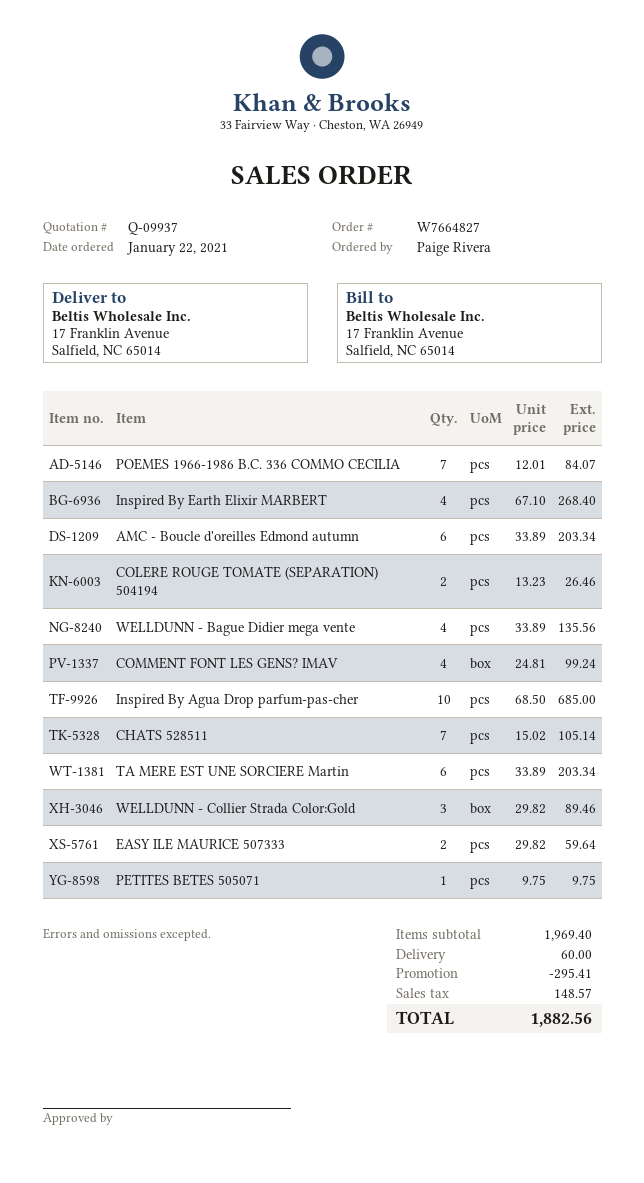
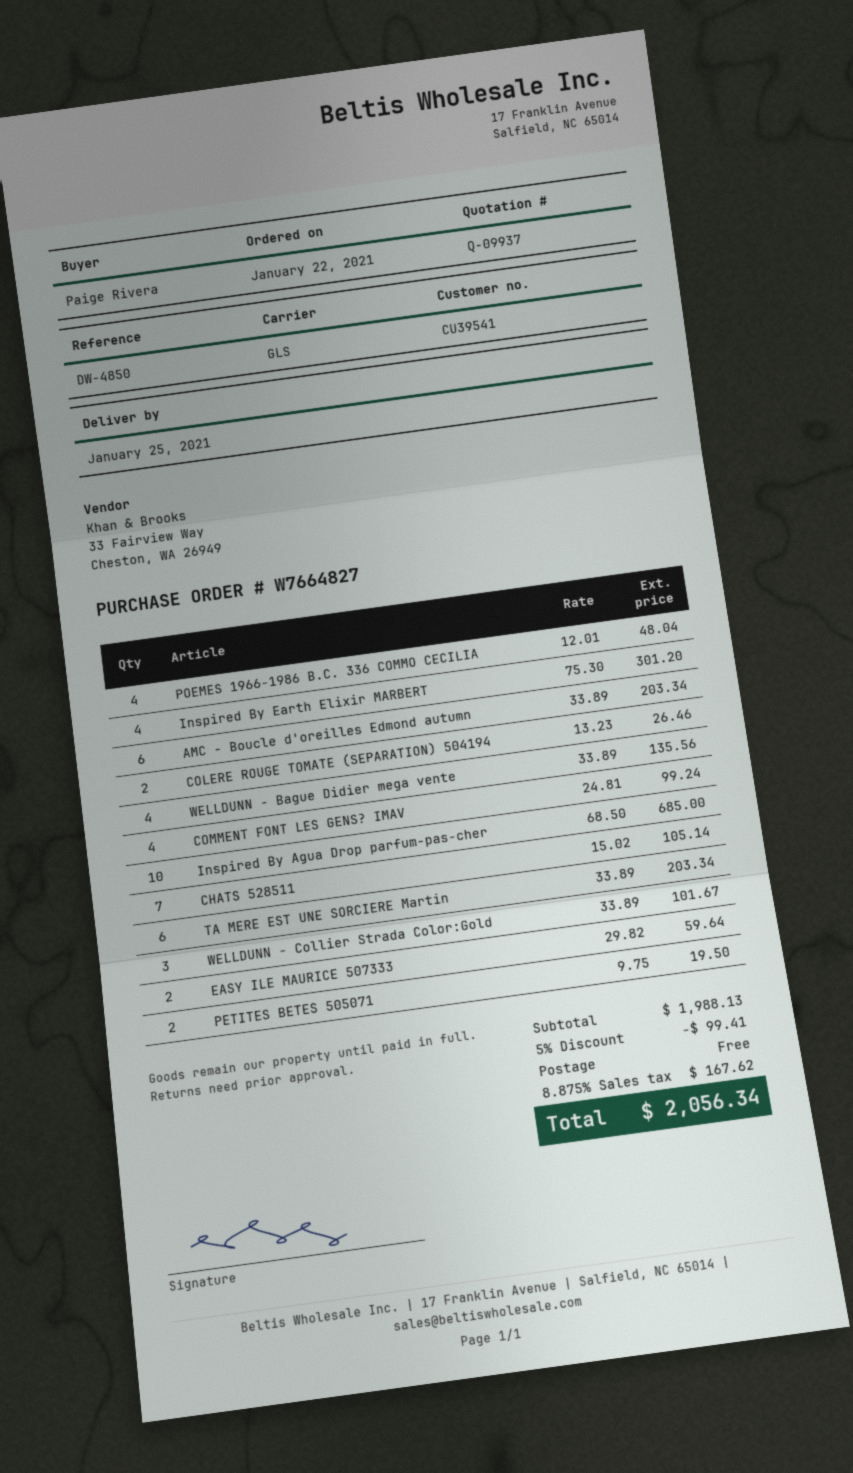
POEMES 1966-1986 B.C. 336 COMMO CECILIA: 7 x 12.01 = 84.07 -> 4 x 12.01 = 48.04
Inspired By Earth Elixir MARBERT: 4 x 67.10 = 268.40 -> 4 x 75.30 = 301.20
WELLDUNN - Collier Strada Color:Gold: 3 x 29.82 = 89.46 -> 3 x 33.89 = 101.67
PETITES BETES 505071: 1 x 9.75 = 9.75 -> 2 x 9.75 = 19.50
subtotal: 1969.40 -> 1988.13
discount: 295.41 -> 99.41
shipping: 60.00 -> 0.00
tax: 148.57 -> 167.62
total: 1882.56 -> 2056.34

